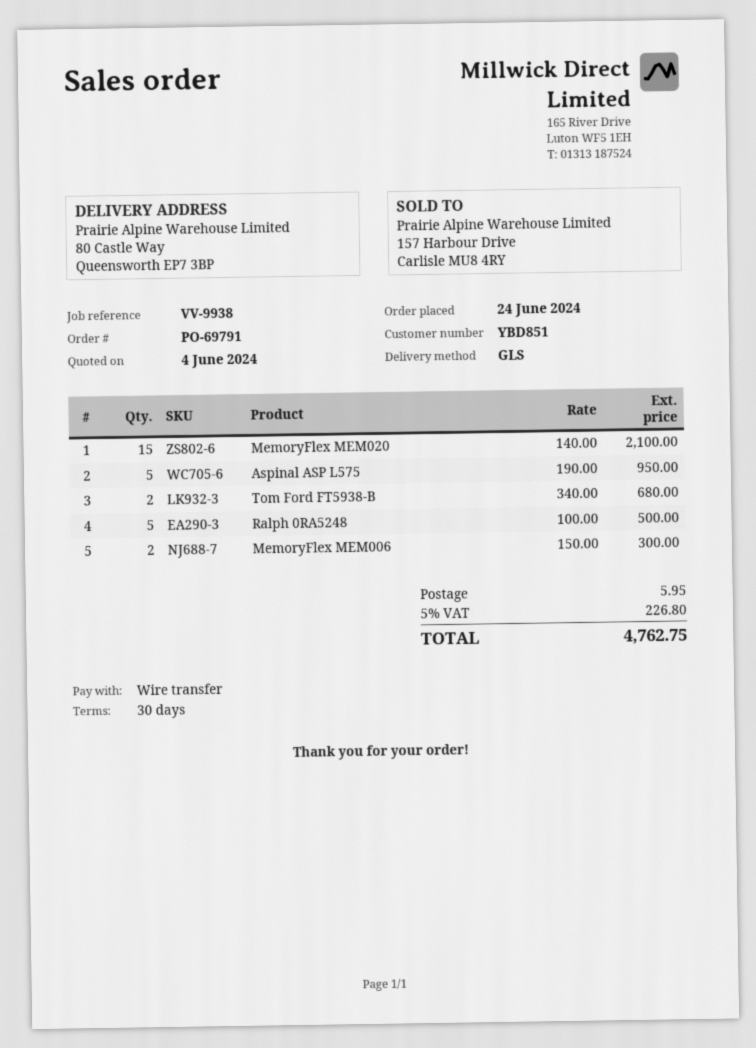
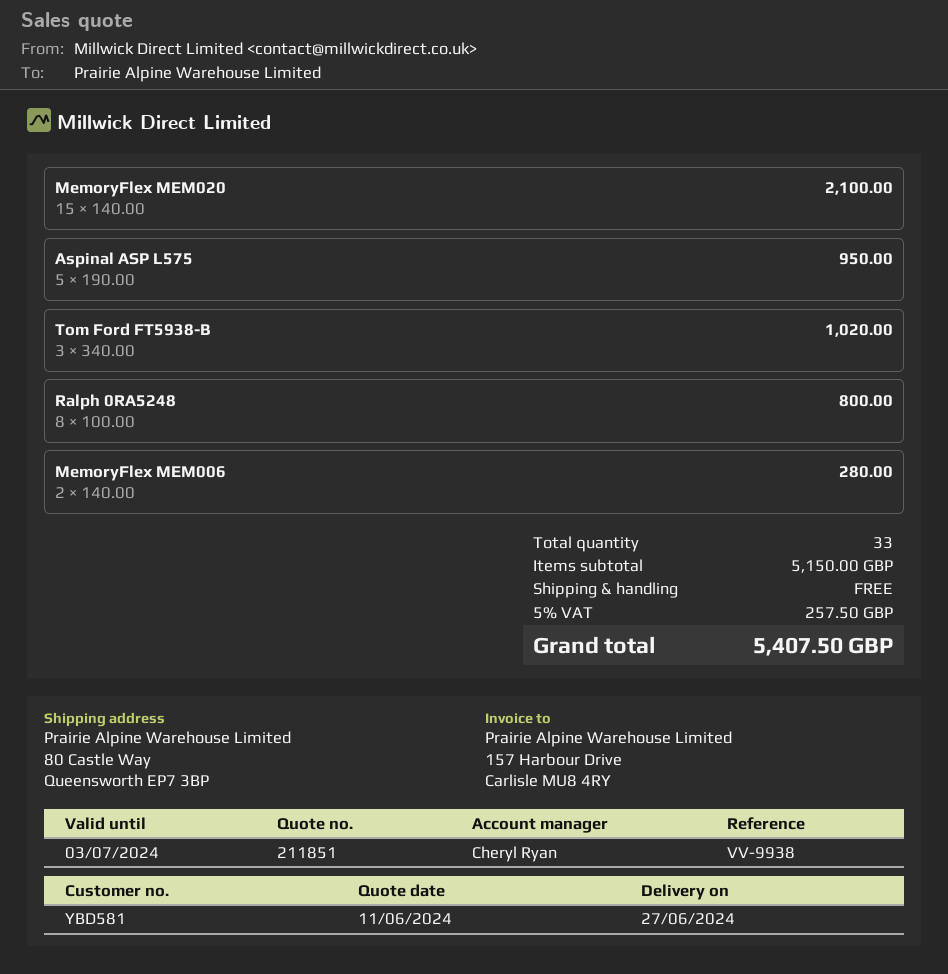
quote date: 2024-06-04 -> 2024-06-11
customer number: YBD851 -> YBD581
Tom Ford FT5938-B: 2 x 340.00 = 680.00 -> 3 x 340.00 = 1020.00
Ralph 0RA5248: 5 x 100.00 = 500.00 -> 8 x 100.00 = 800.00
MemoryFlex MEM006: 2 x 150.00 = 300.00 -> 2 x 140.00 = 280.00
shipping: 5.95 -> 0.00
tax: 5% = 226.80 -> 5% = 257.50
total: 4762.75 -> 5407.50

